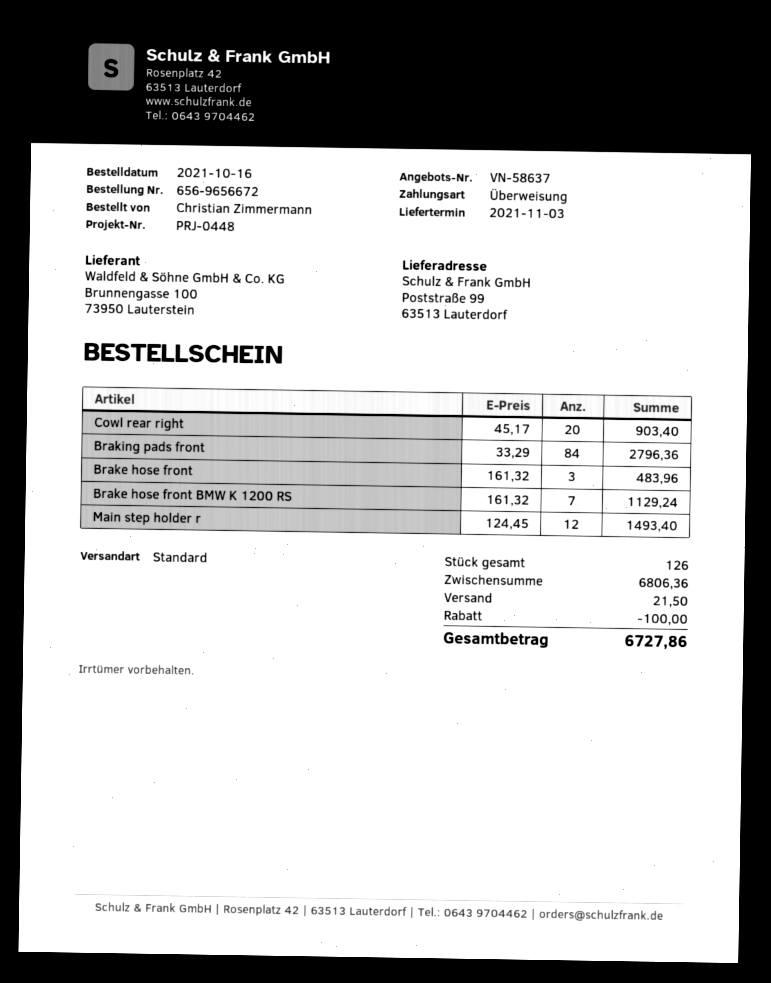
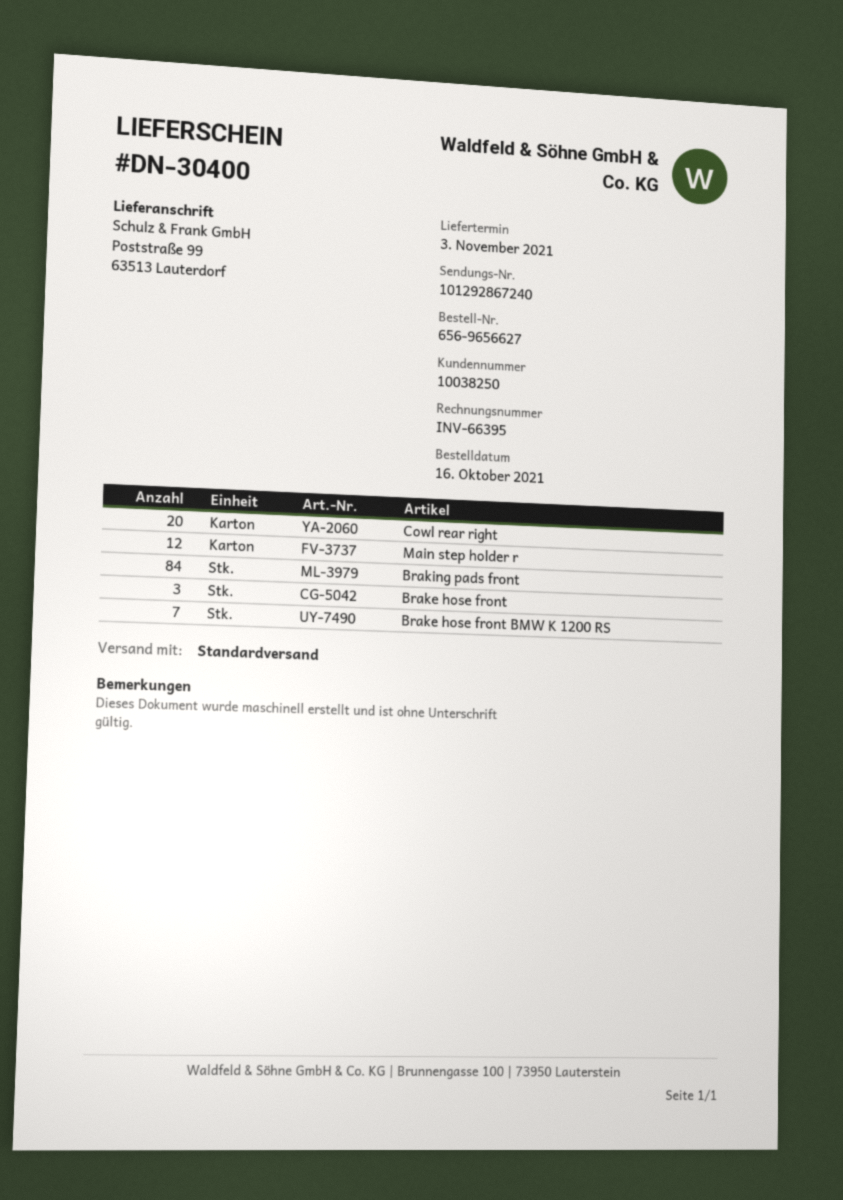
order number: 656-9656672 -> 656-9656627

